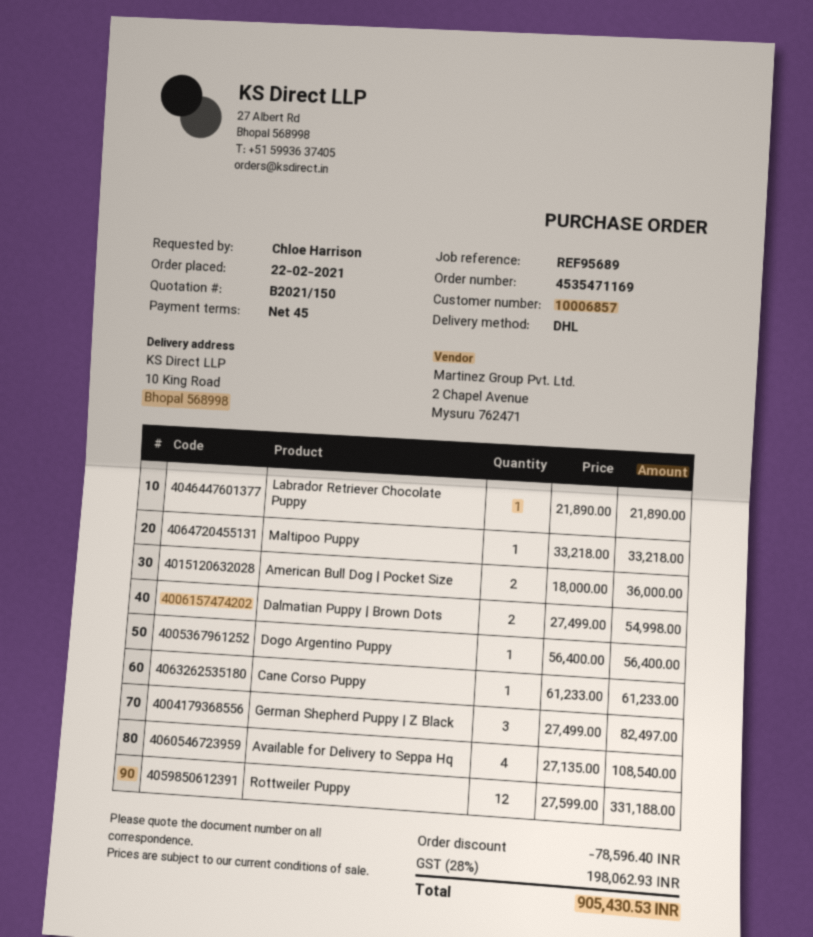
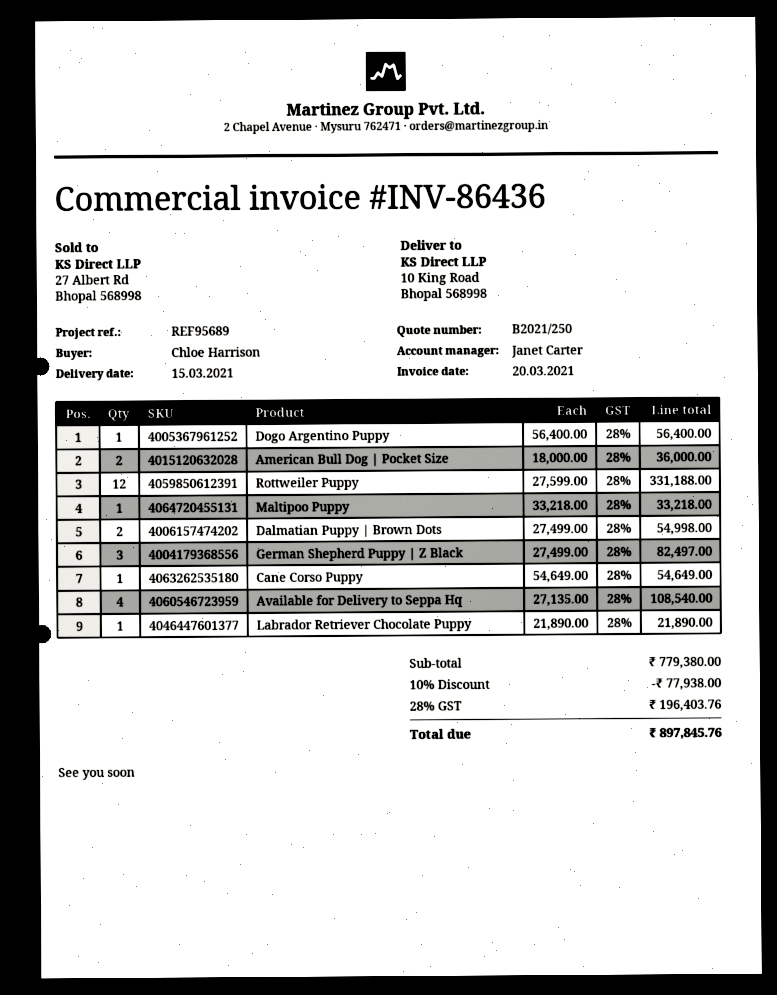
quote number: B2021/150 -> B2021/250
Cane Corso Puppy: 1 x 61233.00 = 61233.00 -> 1 x 54649.00 = 54649.00
discount: 78596.40 -> 77938.00
tax: 28% = 198062.93 -> 28% = 196403.76
total: 905430.53 -> 897845.76

